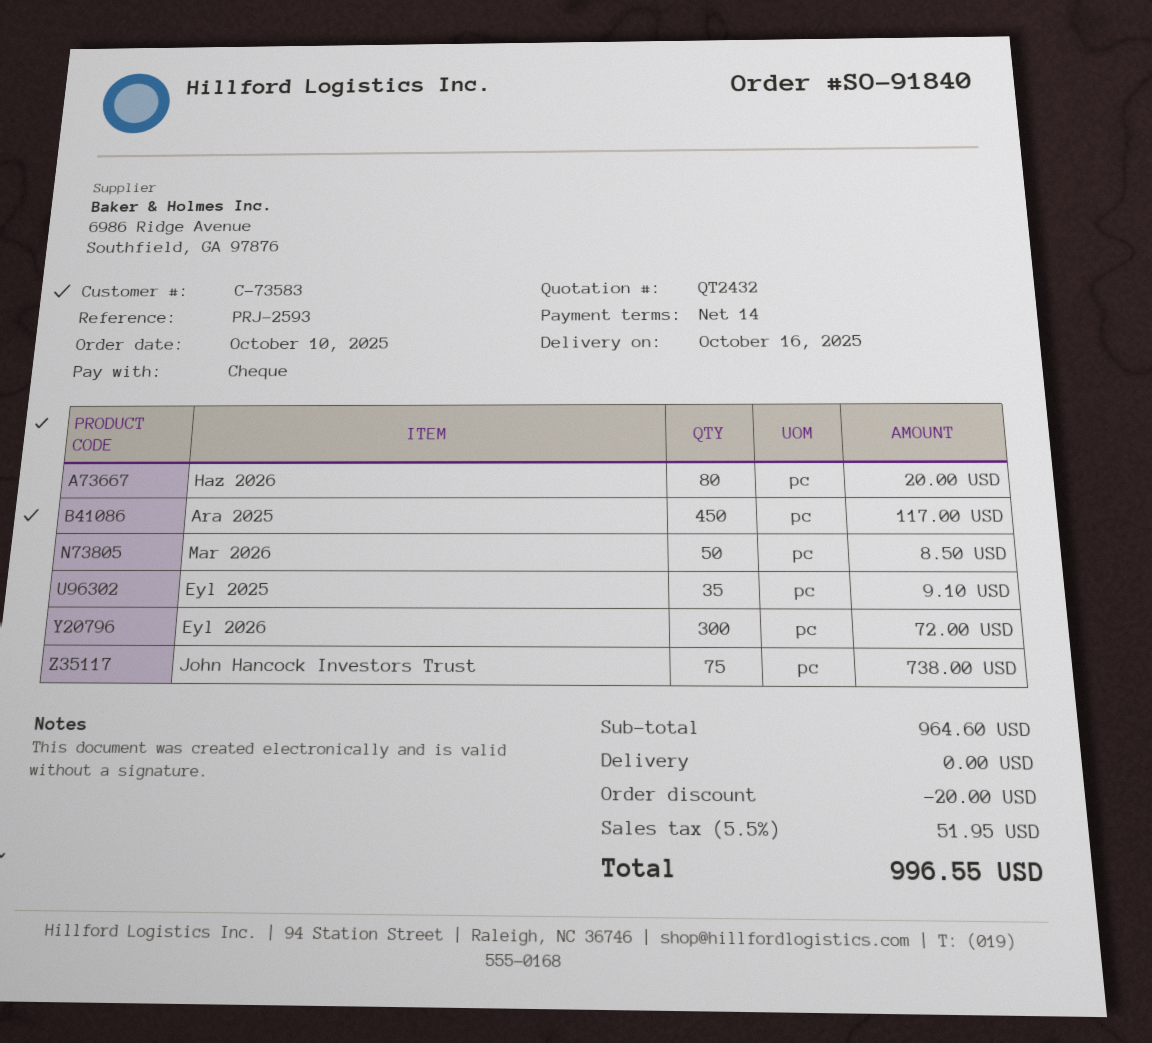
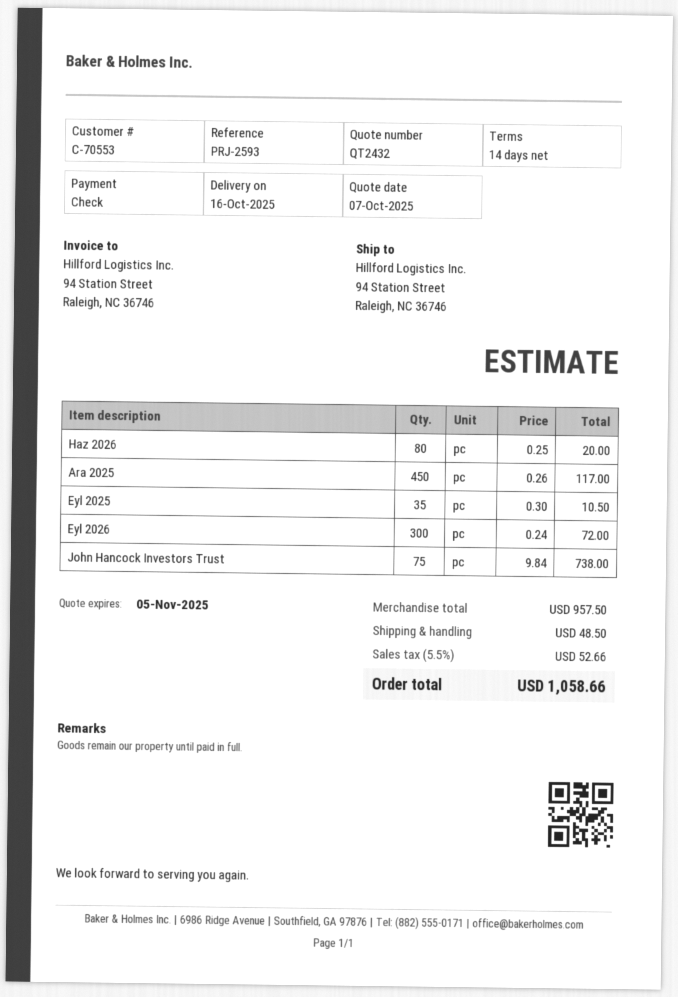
customer number: C-73583 -> C-70553
Mar 2026: 50 for 8.50 -> none
Eyl 2025: 35 for 9.10 -> 35 for 10.50
subtotal: 964.60 -> 957.50
discount: 20.00 -> none
shipping: 0.00 -> 48.50
tax: 5.5% = 51.95 -> 5.5% = 52.66
total: 996.55 -> 1058.66

